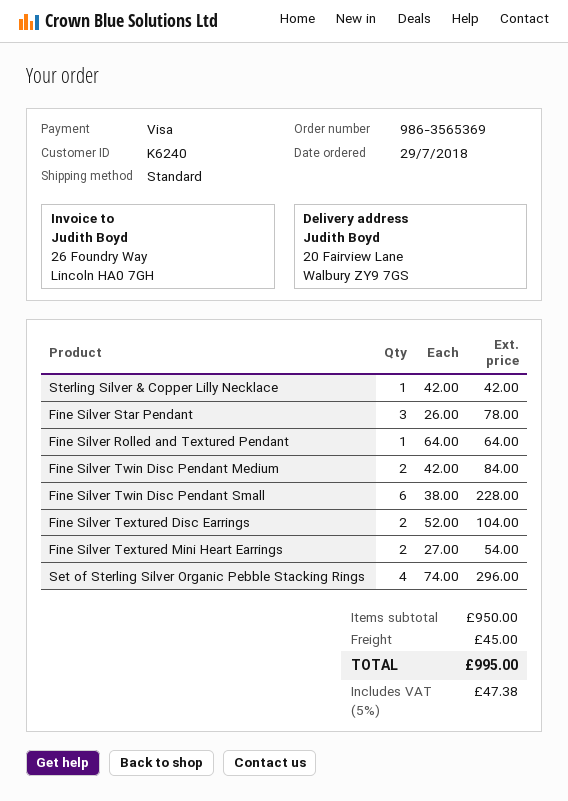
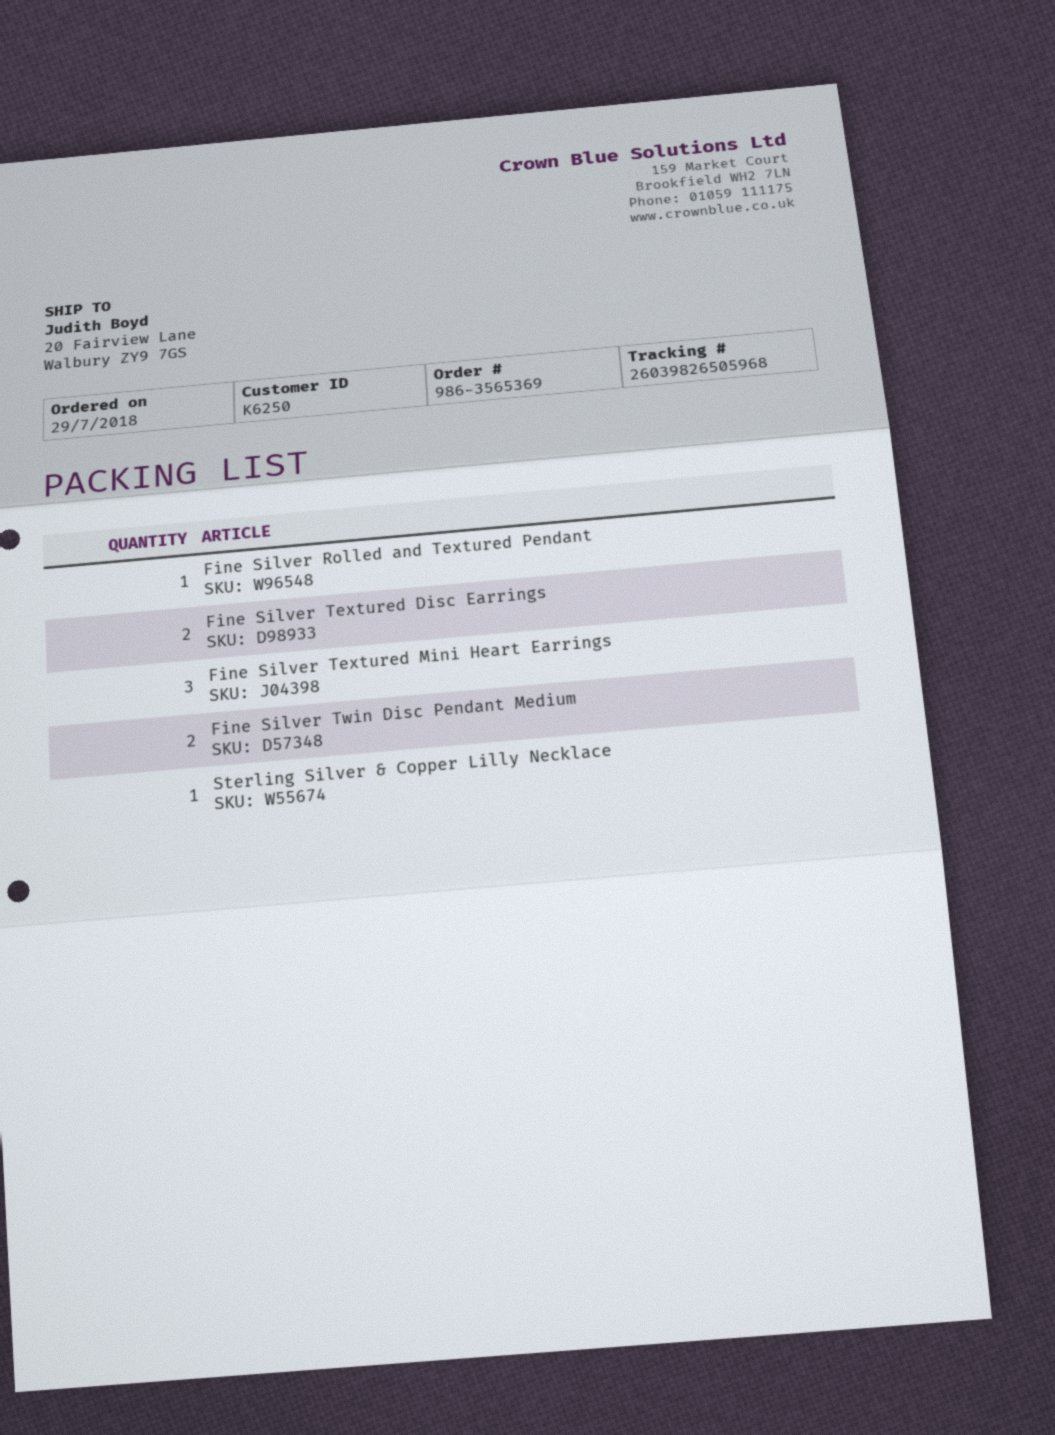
customer number: K6240 -> K6250
Fine Silver Star Pendant: 3 -> none
Fine Silver Twin Disc Pendant Small: 6 -> none
Fine Silver Textured Mini Heart Earrings: 2 -> 3
Set of Sterling Silver Organic Pebble Stacking Rings: 4 -> none

